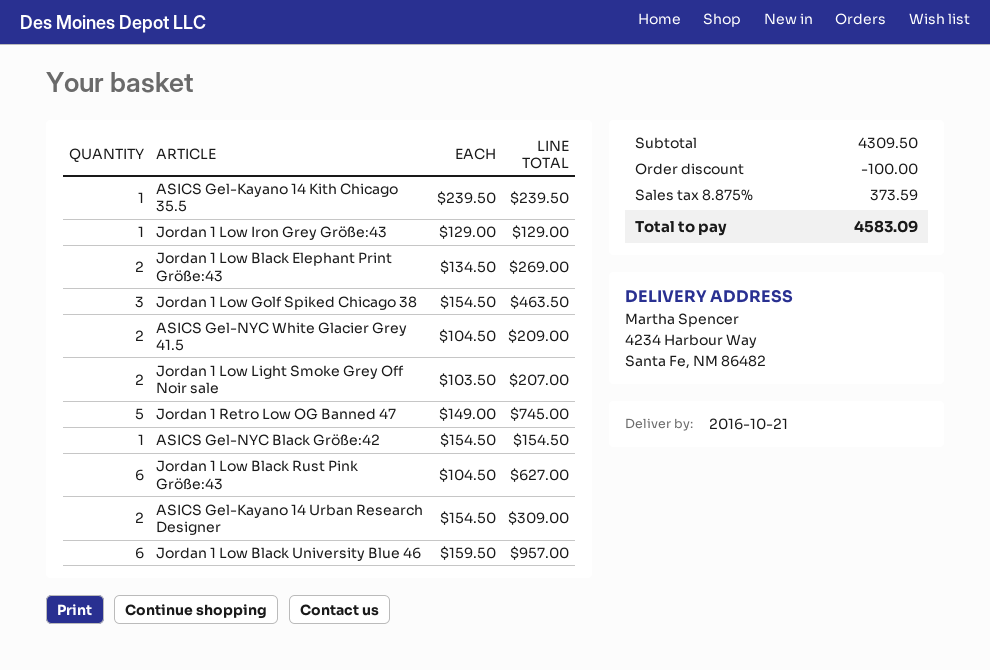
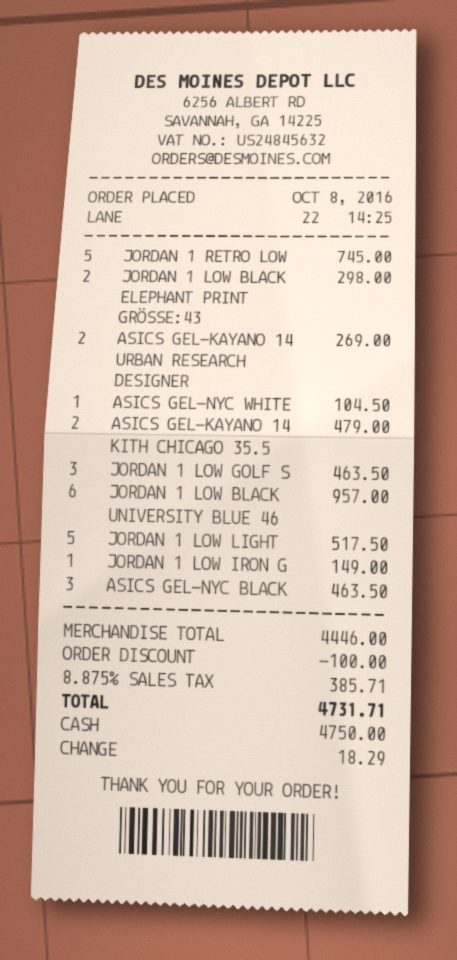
ASICS Gel-Kayano 14 Kith Chicago 35.5: 1 for 239.50 -> 2 for 479.00
Jordan 1 Low Iron Grey Größe:43: 1 for 129.00 -> 1 for 149.00
Jordan 1 Low Black Elephant Print Größe:43: 2 for 269.00 -> 2 for 298.00
ASICS Gel-NYC White Glacier Grey 41.5: 2 for 209.00 -> 1 for 104.50
Jordan 1 Low Light Smoke Grey Off Noir sale: 2 for 207.00 -> 5 for 517.50
ASICS Gel-NYC Black Größe:42: 1 for 154.50 -> 3 for 463.50
Jordan 1 Low Black Rust Pink Größe:43: 6 for 627.00 -> none
ASICS Gel-Kayano 14 Urban Research Designer: 2 for 309.00 -> 2 for 269.00
subtotal: 4309.50 -> 4446.00
tax: 8.875% = 373.59 -> 8.875% = 385.71
total: 4583.09 -> 4731.71

